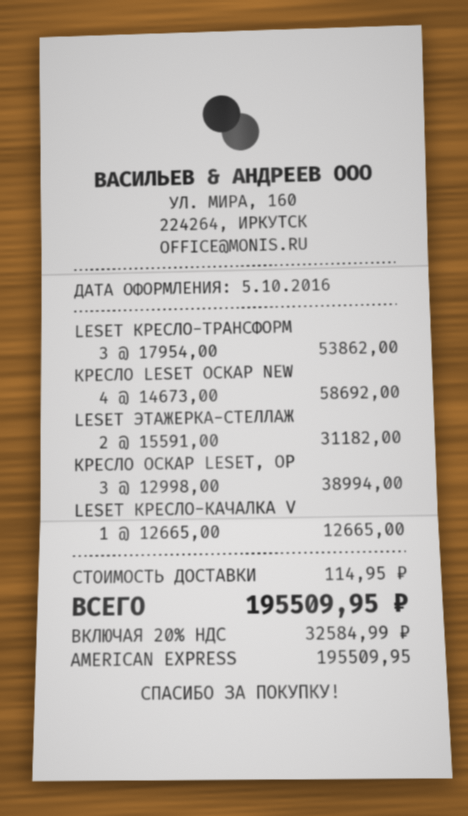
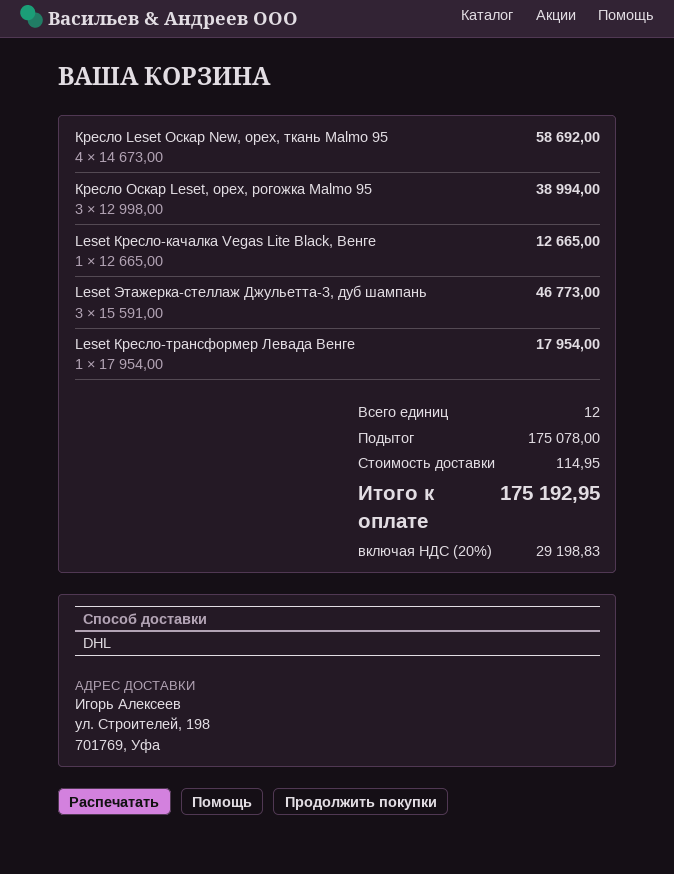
LESET КРЕСЛО-ТРАНСФОРМ: 3 x 17954.00 = 53862.00 -> 1 x 17954.00 = 17954.00
LESET ЭТАЖЕРКА-СТЕЛЛАЖ: 2 x 15591.00 = 31182.00 -> 3 x 15591.00 = 46773.00
tax: 20% = 32584.99 -> 20% = 29198.83
total: 195509.95 -> 175192.95

